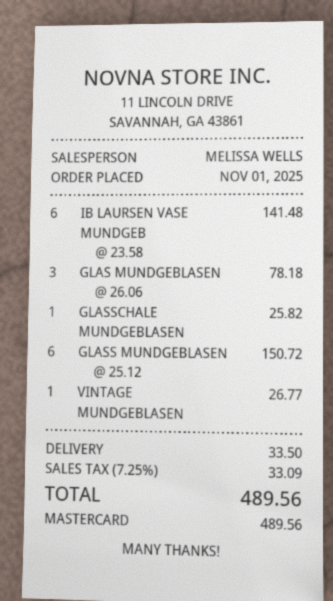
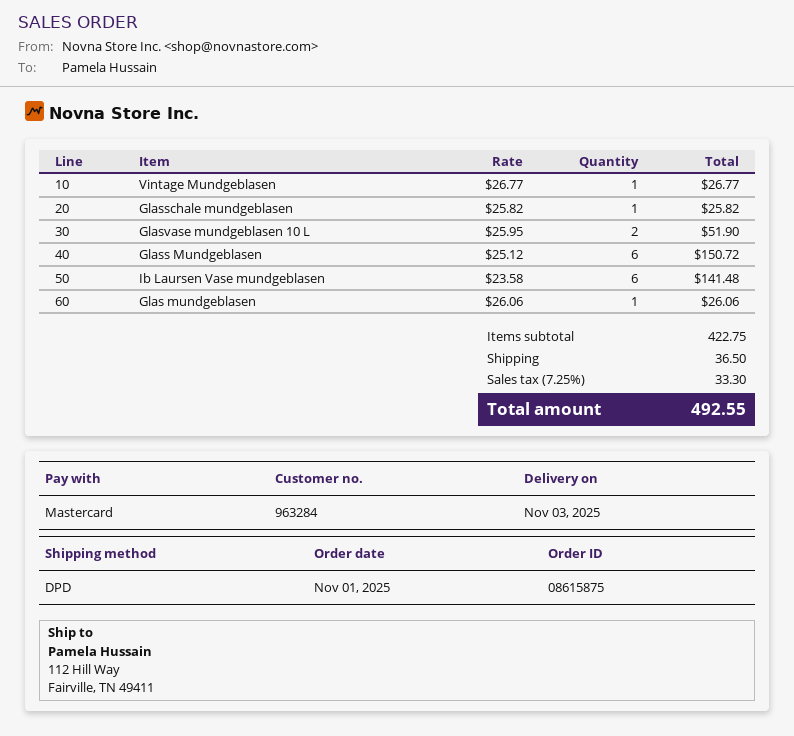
GLAS MUNDGEBLASEN: 3 x 26.06 = 78.18 -> 1 x 26.06 = 26.06
Glasvase mundgeblasen 10 L: none -> 2 x 25.95 = 51.90
shipping: 33.50 -> 36.50
tax: 7.25% = 33.09 -> 7.25% = 33.30
total: 489.56 -> 492.55

